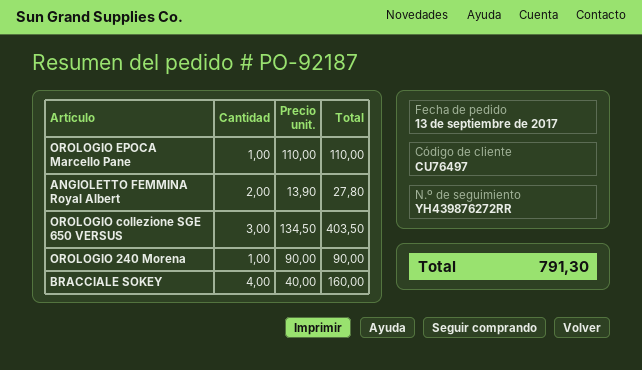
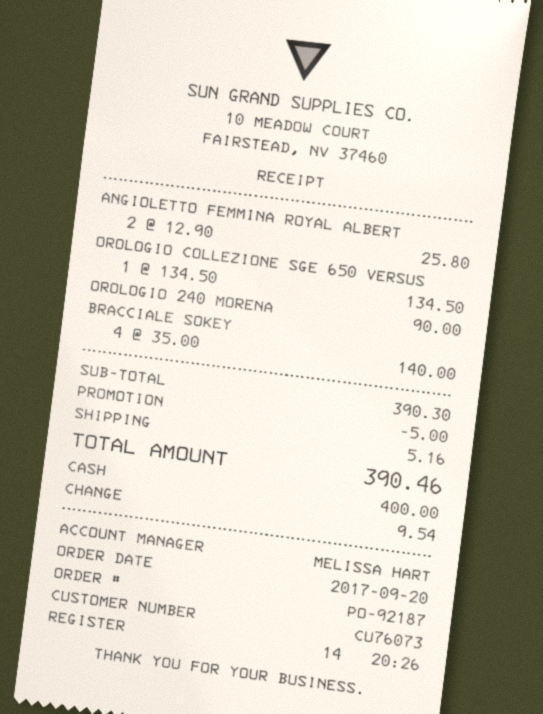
order date: 2017-09-13 -> 2017-09-20
customer number: CU76497 -> CU76073
OROLOGIO EPOCA Marcello Pane: 1 x 110.00 = 110.00 -> none
ANGIOLETTO FEMMINA Royal Albert: 2 x 13.90 = 27.80 -> 2 x 12.90 = 25.80
OROLOGIO collezione SGE 650 VERSUS: 3 x 134.50 = 403.50 -> 1 x 134.50 = 134.50
BRACCIALE SOKEY: 4 x 40.00 = 160.00 -> 4 x 35.00 = 140.00
discount: none -> 5.00
shipping: none -> 5.16
total: 791.30 -> 390.46

